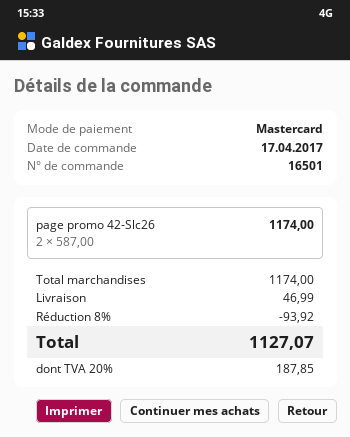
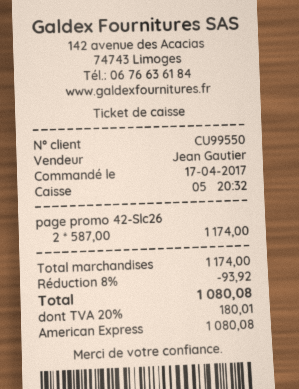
payment method: Mastercard -> American Express
shipping: 46.99 -> none
tax: 20% = 187.85 -> 20% = 180.01
total: 1127.07 -> 1080.08

